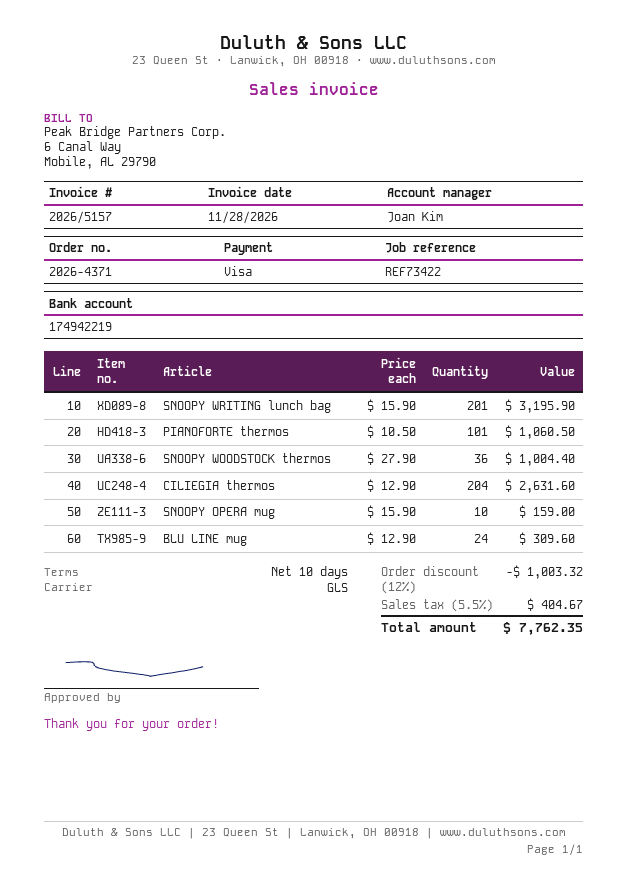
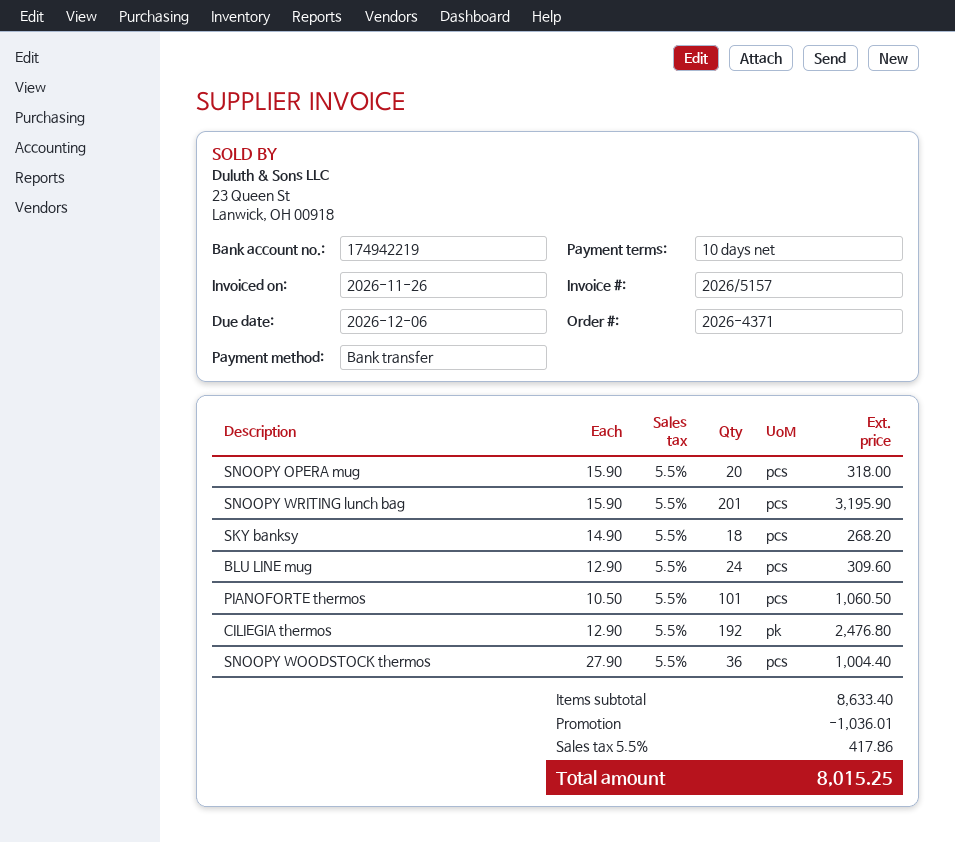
invoice date: 2026-11-28 -> 2026-11-26
payment method: Visa -> bank transfer
CILIEGIA thermos: 204 x 12.90 = 2631.60 -> 192 x 12.90 = 2476.80
SNOOPY OPERA mug: 10 x 15.90 = 159.00 -> 20 x 15.90 = 318.00
SKY banksy: none -> 18 x 14.90 = 268.20
discount: 1003.32 -> 1036.01
tax: 5.5% = 404.67 -> 5.5% = 417.86
total: 7762.35 -> 8015.25

